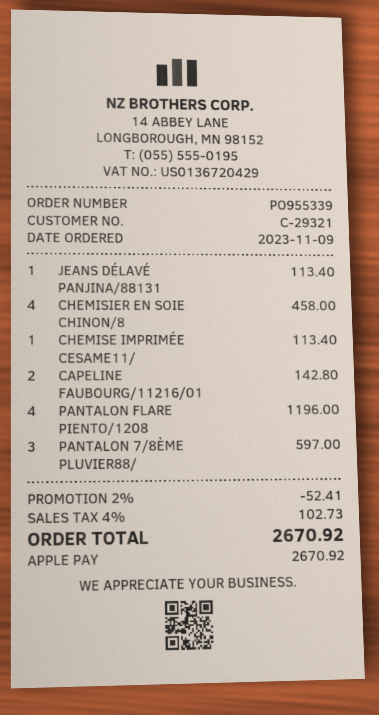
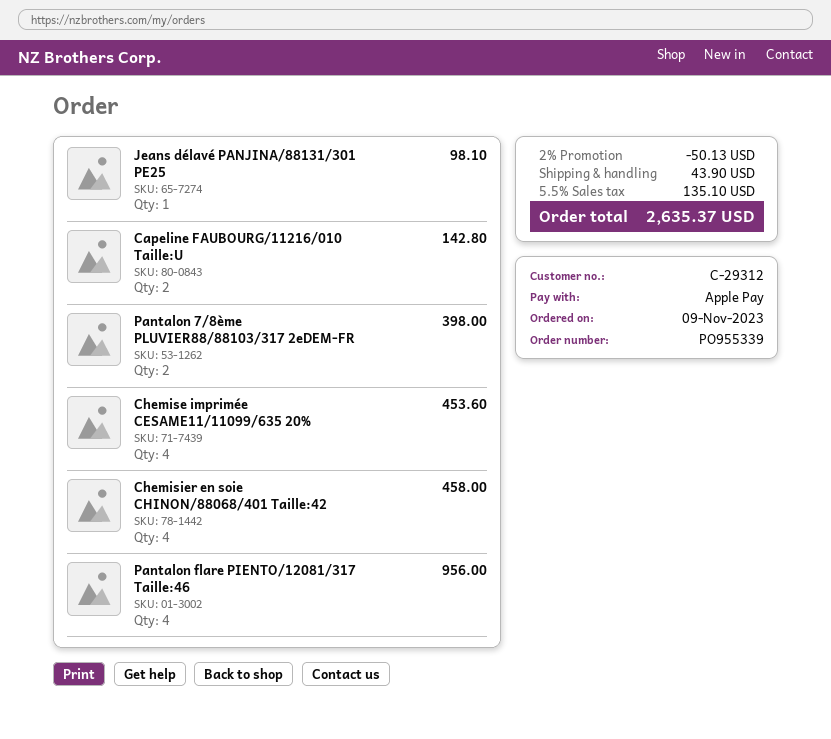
customer number: C-29321 -> C-29312
JEANS DÉLAVÉ PANJINA/88131: 1 for 113.40 -> 1 for 98.10
CHEMISE IMPRIMÉE CESAME11/: 1 for 113.40 -> 4 for 453.60
PANTALON FLARE PIENTO/1208: 4 for 1196.00 -> 4 for 956.00
PANTALON 7/8ÈME PLUVIER88/: 3 for 597.00 -> 2 for 398.00
discount: 2% = 52.41 -> 2% = 50.13
shipping: none -> 43.90
tax: 4% = 102.73 -> 5.5% = 135.10
total: 2670.92 -> 2635.37

